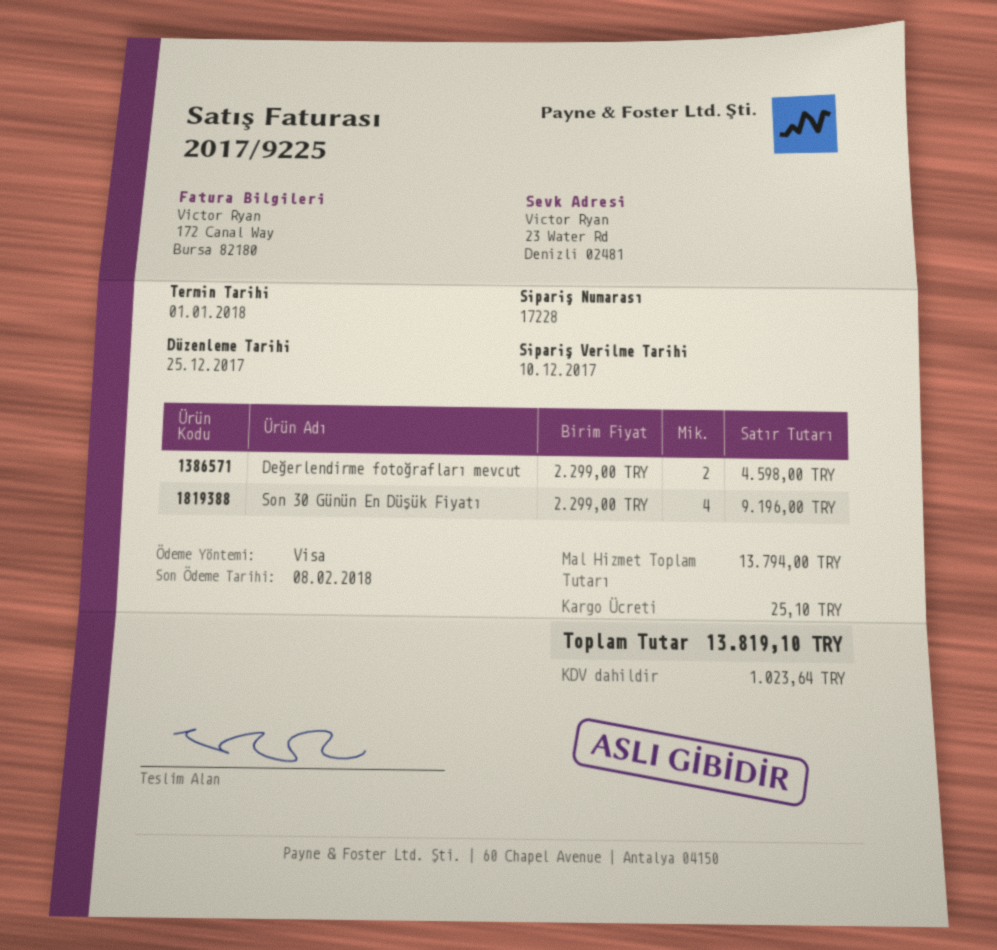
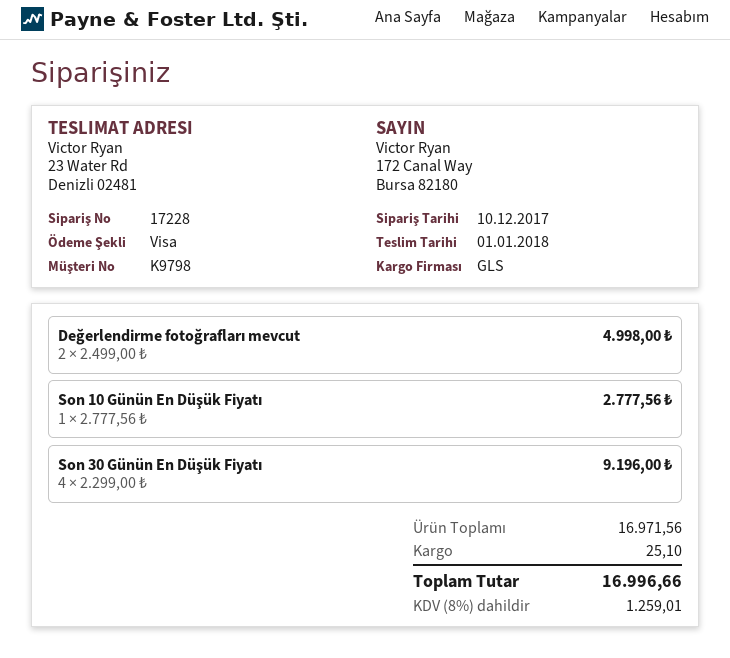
Değerlendirme fotoğrafları mevcut: 2 x 2299.00 = 4598.00 -> 2 x 2499.00 = 4998.00
Son 10 Günün En Düşük Fiyatı: none -> 1 x 2777.56 = 2777.56
subtotal: 13794.00 -> 16971.56
tax: 1023.64 -> 1259.01
total: 13819.10 -> 16996.66

